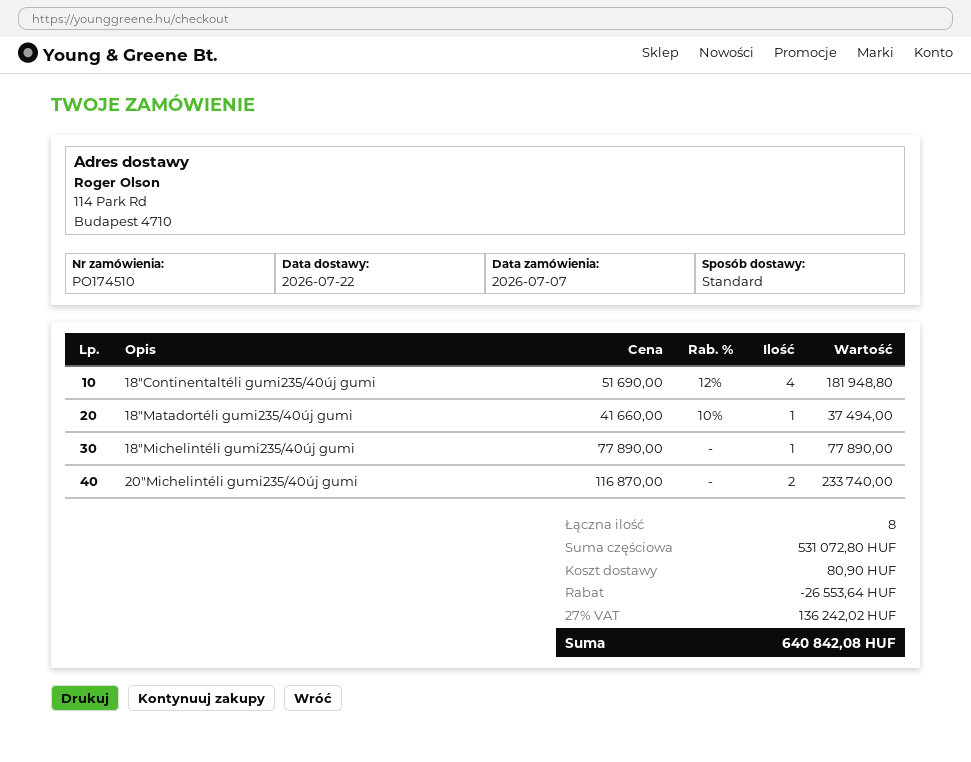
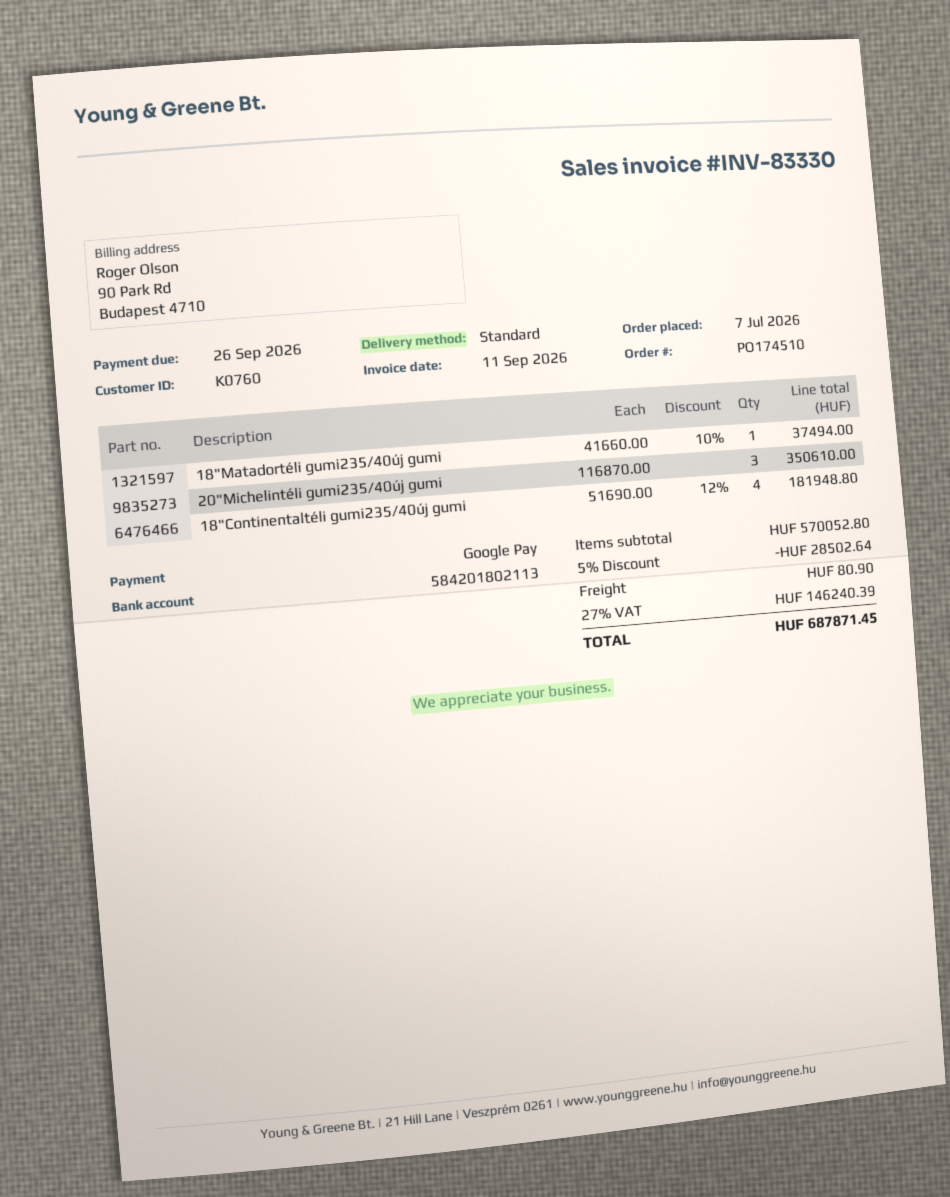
18"Michelintéli gumi235/40új gumi: 1 x 77890.00 = 77890.00 -> none
20"Michelintéli gumi235/40új gumi: 2 x 116870.00 = 233740.00 -> 3 x 116870.00 = 350610.00
subtotal: 531072.80 -> 570052.80
discount: 26553.64 -> 28502.64
tax: 27% = 136242.02 -> 27% = 146240.39
total: 640842.08 -> 687871.45

